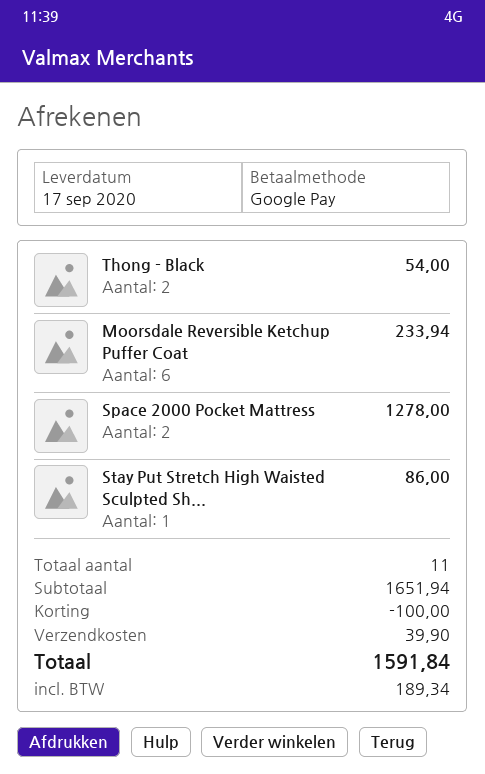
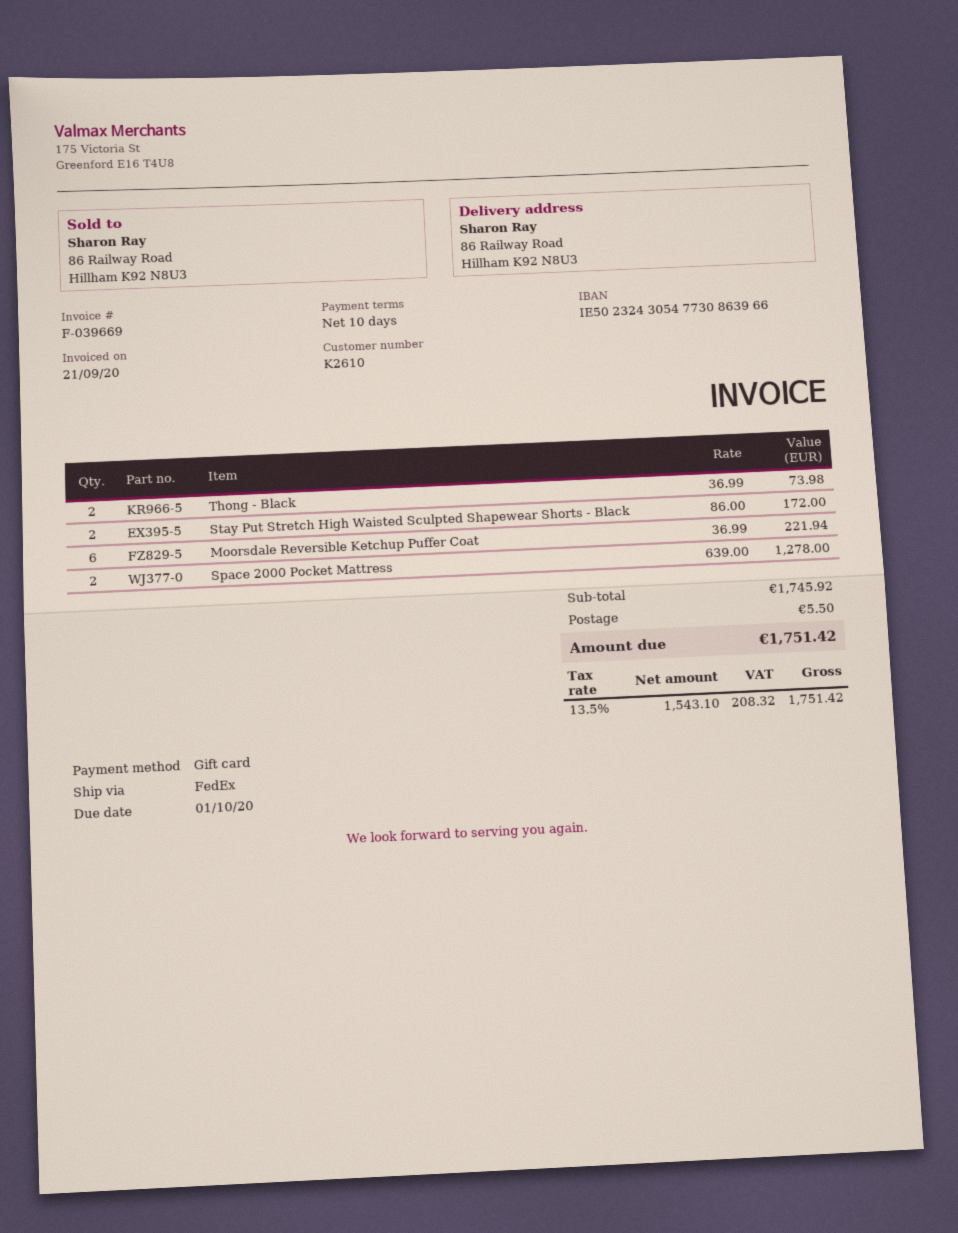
payment method: Google Pay -> gift card
Thong - Black: 2 for 54.00 -> 2 for 73.98
Moorsdale Reversible Ketchup Puffer Coat: 6 for 233.94 -> 6 for 221.94
Stay Put Stretch High Waisted Sculpted Sh...: 1 for 86.00 -> 2 for 172.00
subtotal: 1651.94 -> 1745.92
discount: 100.00 -> none
shipping: 39.90 -> 5.50
tax: 189.34 -> 208.32
total: 1591.84 -> 1751.42

